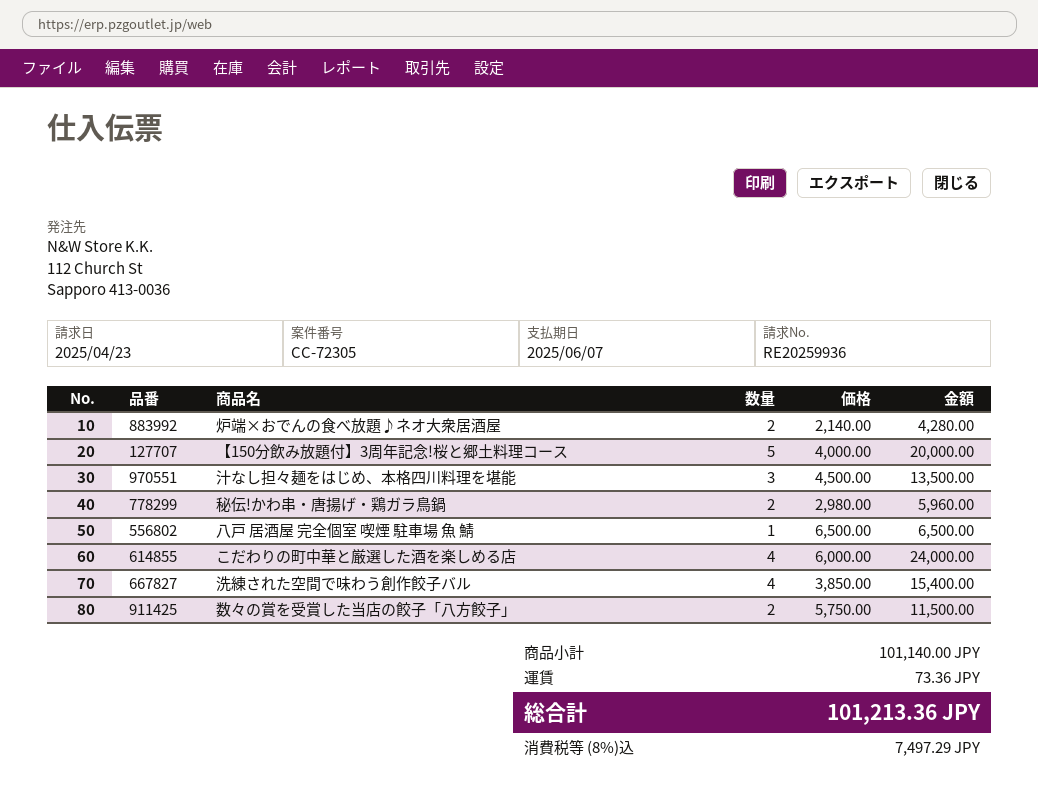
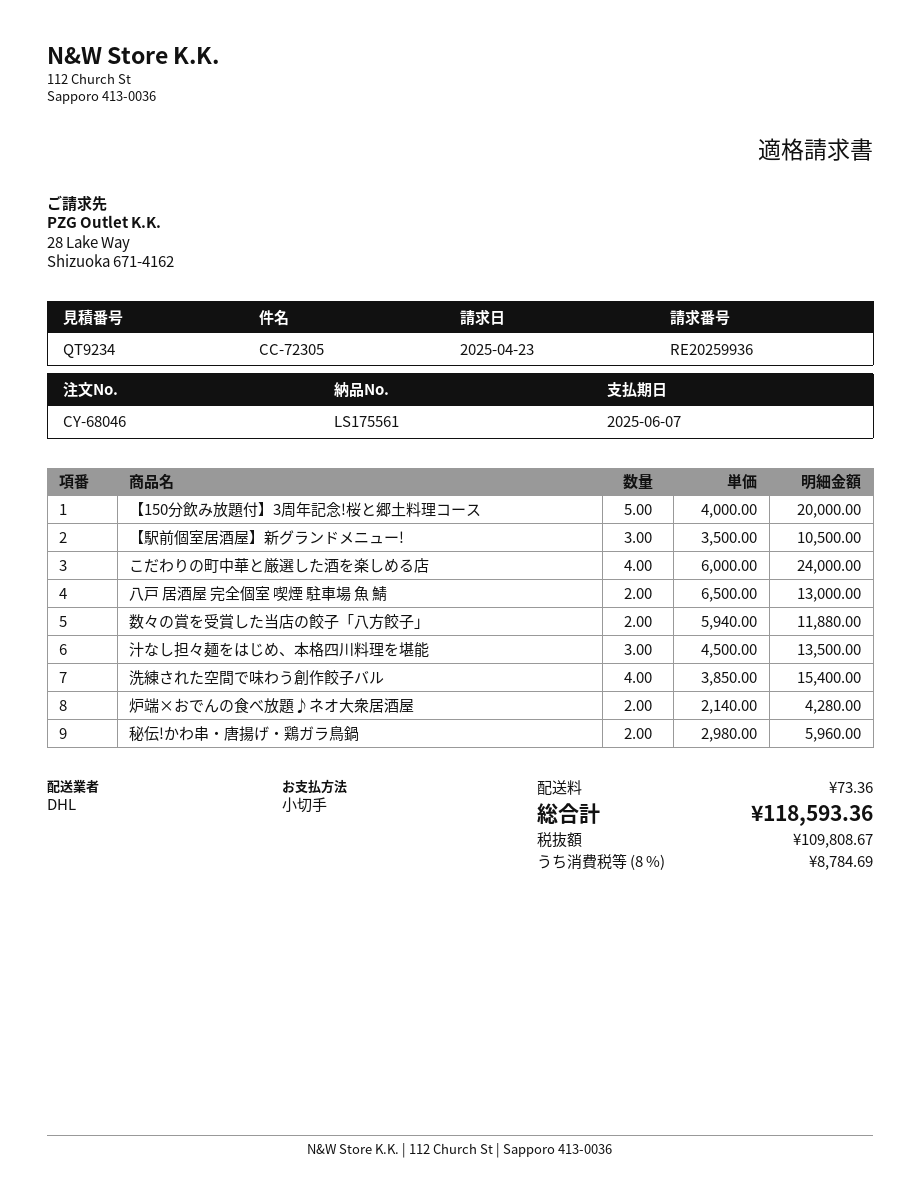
八戸 居酒屋 完全個室 喫煙 駐車場 魚 鯖: 1 x 6500.00 = 6500.00 -> 2 x 6500.00 = 13000.00
数々の賞を受賞した当店の餃子「八方餃子」: 2 x 5750.00 = 11500.00 -> 2 x 5940.00 = 11880.00
【駅前個室居酒屋】新グランドメニュー!: none -> 3 x 3500.00 = 10500.00
tax: 8% = 7497.29 -> 8% = 8784.69
total: 101213.36 -> 118593.36

